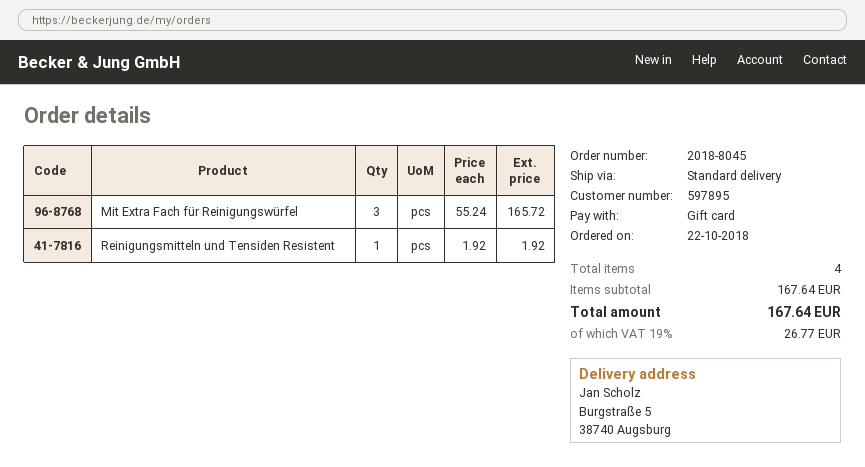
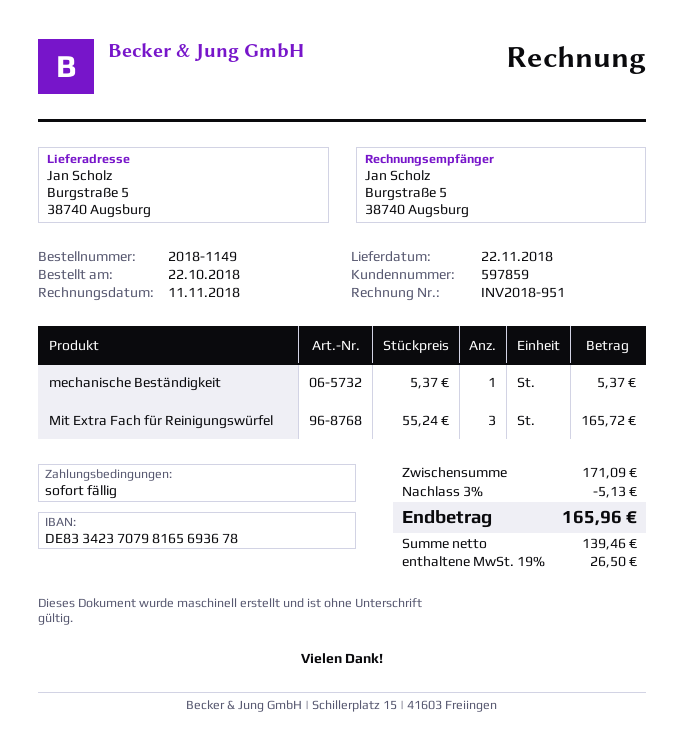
order number: 2018-8045 -> 2018-1149
customer number: 597895 -> 597859
Reinigungsmitteln und Tensiden Resistent: 1 x 1.92 = 1.92 -> none
mechanische Beständigkeit: none -> 1 x 5.37 = 5.37
subtotal: 167.64 -> 171.09
discount: none -> 3% = 5.13
tax: 19% = 26.77 -> 19% = 26.50
total: 167.64 -> 165.96

